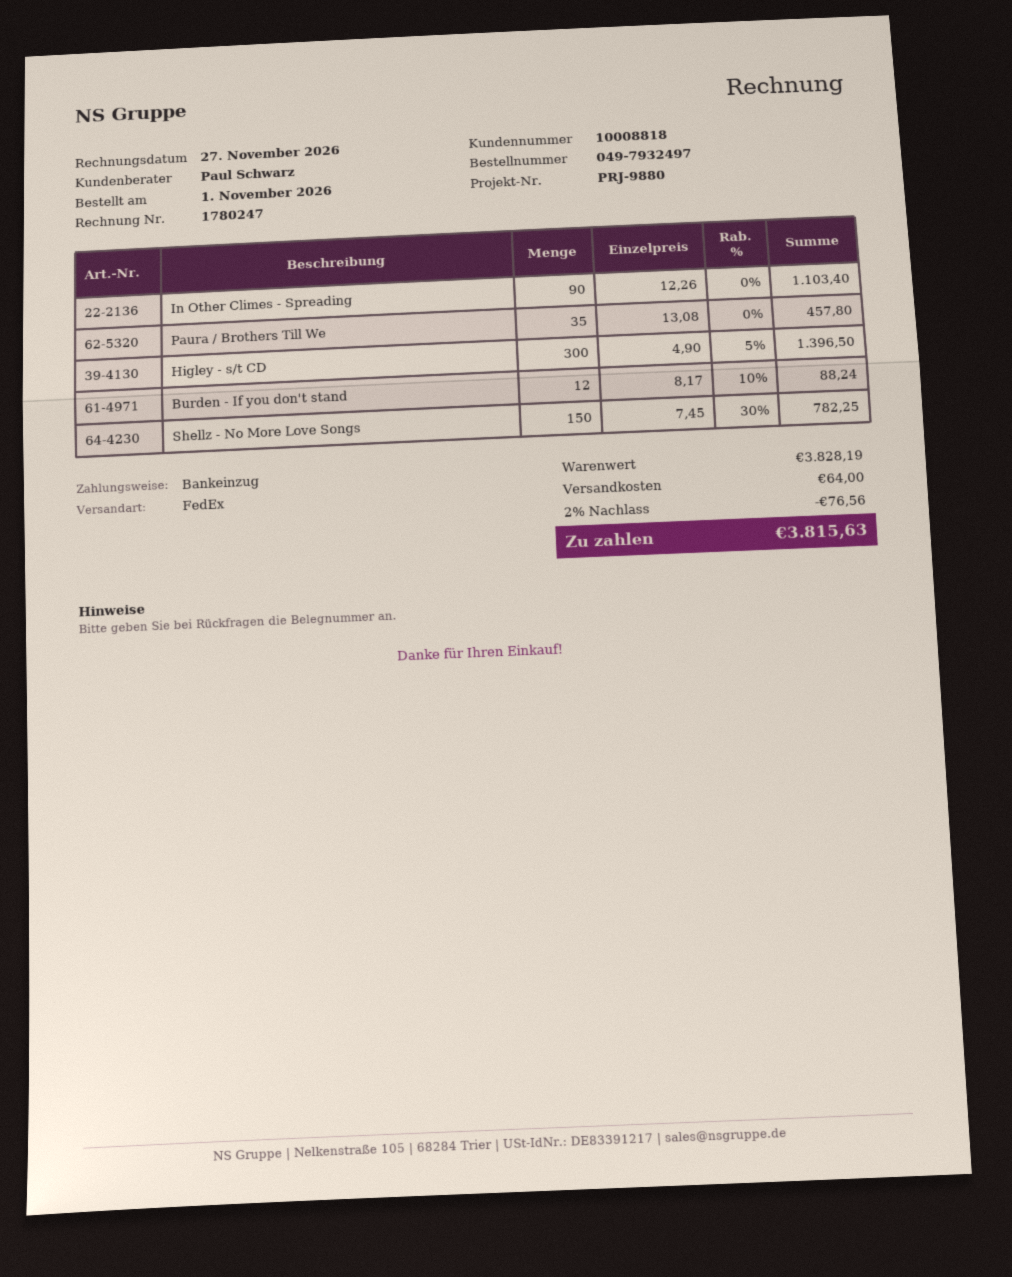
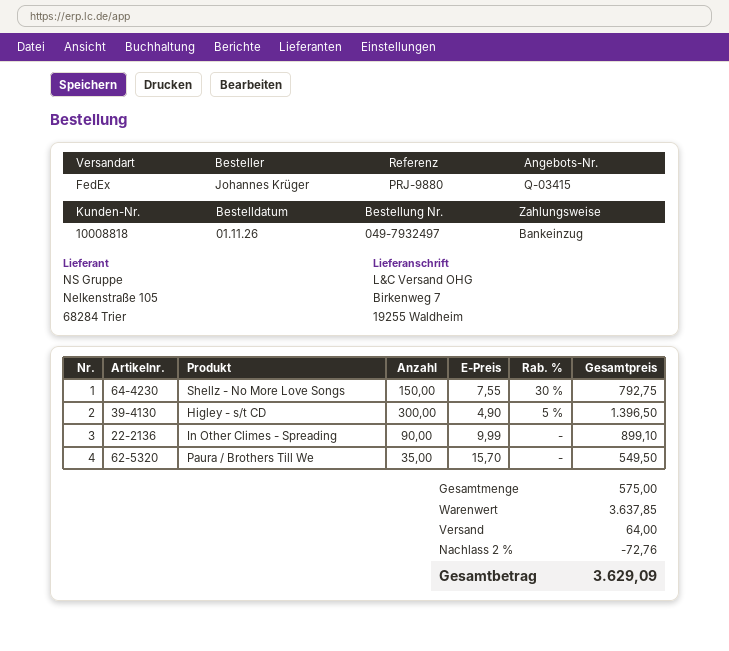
In Other Climes - Spreading: 90 x 12.26 = 1103.40 -> 90 x 9.99 = 899.10
Paura / Brothers Till We: 35 x 13.08 = 457.80 -> 35 x 15.70 = 549.50
Burden - If you don't stand: 12 x 8.17 - 10% = 88.24 -> none
Shellz - No More Love Songs: 150 x 7.45 - 30% = 782.25 -> 150 x 7.55 - 30% = 792.75
subtotal: 3828.19 -> 3637.85
discount: 2% = 76.56 -> 2% = 72.76
total: 3815.63 -> 3629.09

